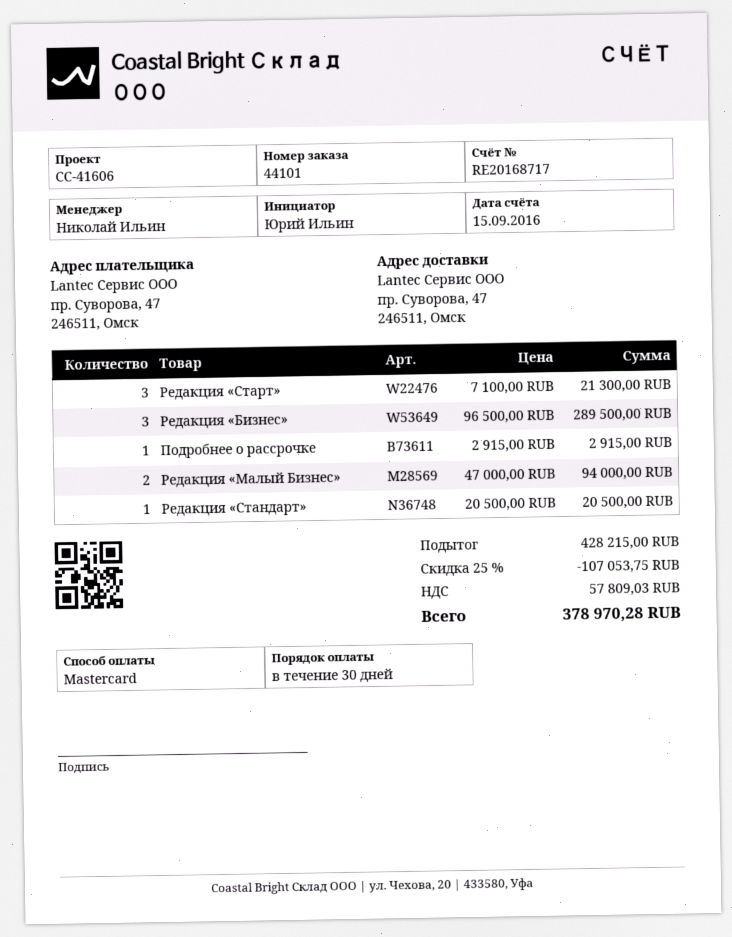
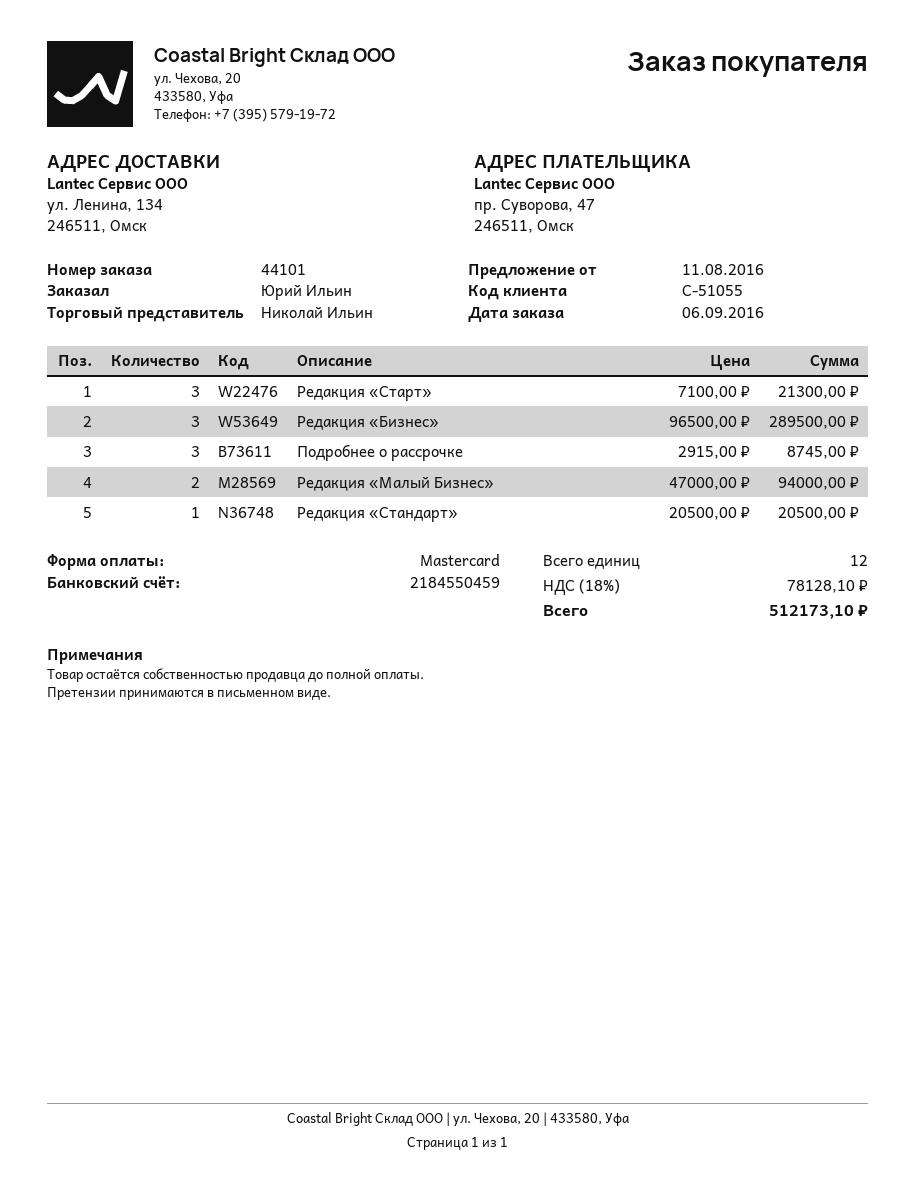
ship to: пр. Суворова, 47, 246511, Омск -> ул. Ленина, 134, 246511, Омск
Подробнее о рассрочке: 1 x 2915.00 = 2915.00 -> 3 x 2915.00 = 8745.00
discount: 25% = 107053.75 -> none
tax: 57809.03 -> 78128.10
total: 378970.28 -> 512173.10

